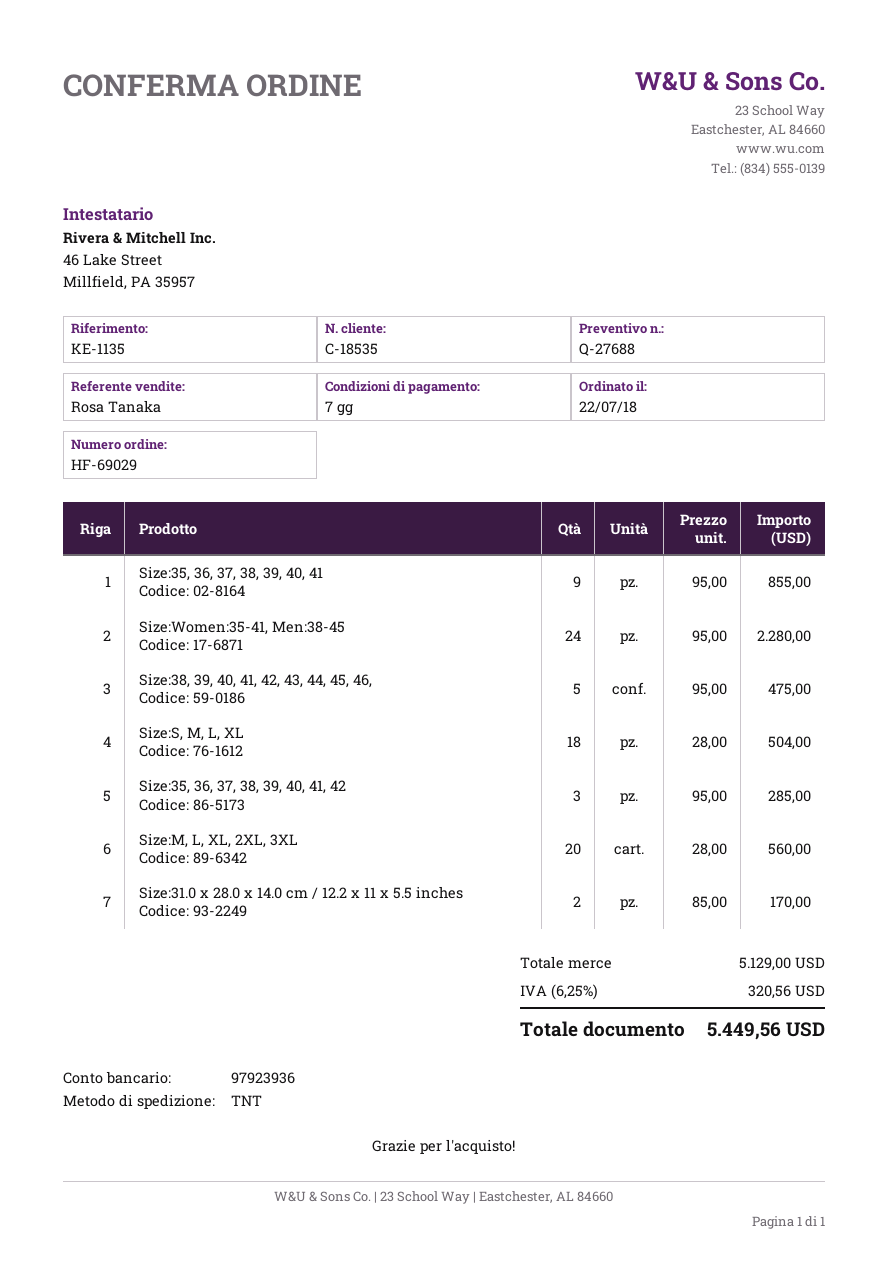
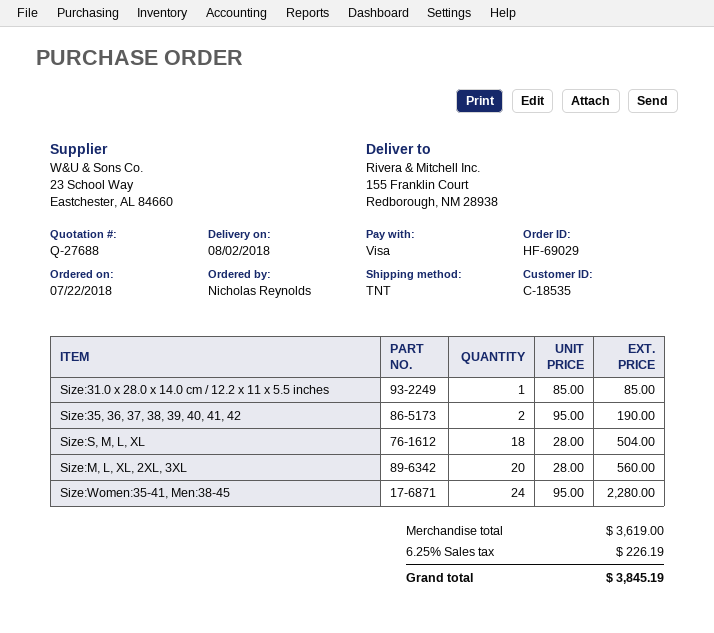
Size:35, 36, 37, 38, 39, 40, 41: 9 x 95.00 = 855.00 -> none
Size:38, 39, 40, 41, 42, 43, 44, 45, 46,: 5 x 95.00 = 475.00 -> none
Size:35, 36, 37, 38, 39, 40, 41, 42: 3 x 95.00 = 285.00 -> 2 x 95.00 = 190.00
Size:31.0 x 28.0 x 14.0 cm / 12.2 x 11 x 5.5 inches: 2 x 85.00 = 170.00 -> 1 x 85.00 = 85.00
subtotal: 5129.00 -> 3619.00
tax: 6.25% = 320.56 -> 6.25% = 226.19
total: 5449.56 -> 3845.19

